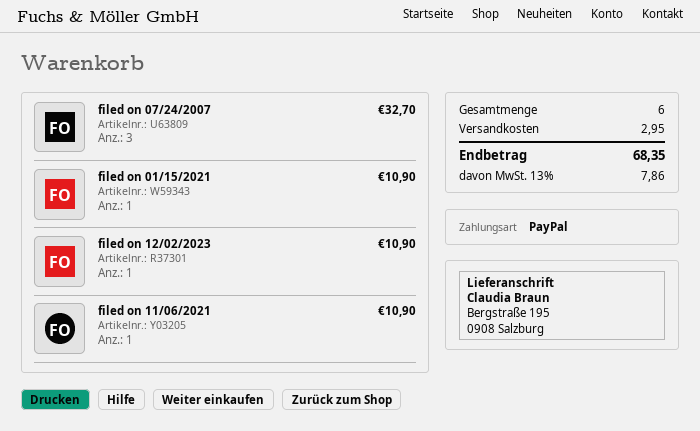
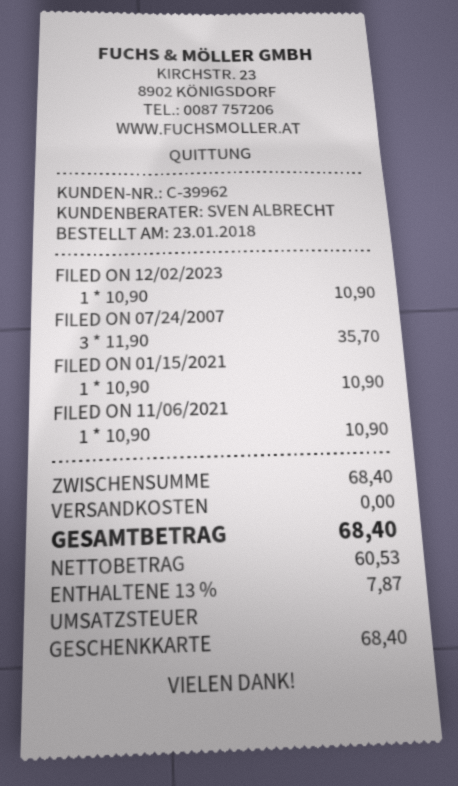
payment method: PayPal -> gift card
filed on 07/24/2007: 3 for 32.70 -> 3 for 35.70
shipping: 2.95 -> 0.00
tax: 13% = 7.86 -> 13% = 7.87
total: 68.35 -> 68.40

